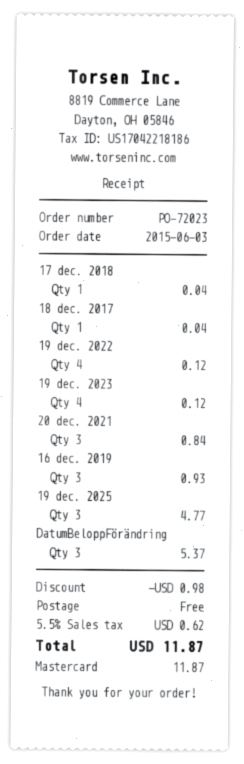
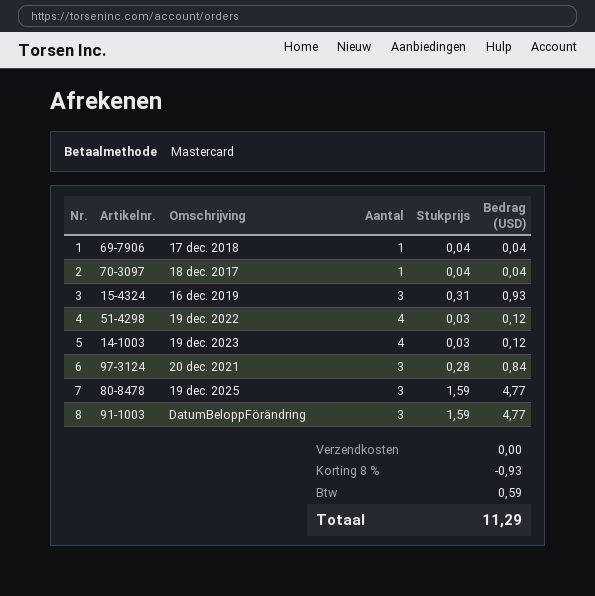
DatumBeloppFörändring: 3 for 5.37 -> 3 for 4.77
discount: 0.98 -> 0.93
tax: 0.62 -> 0.59
total: 11.87 -> 11.29

